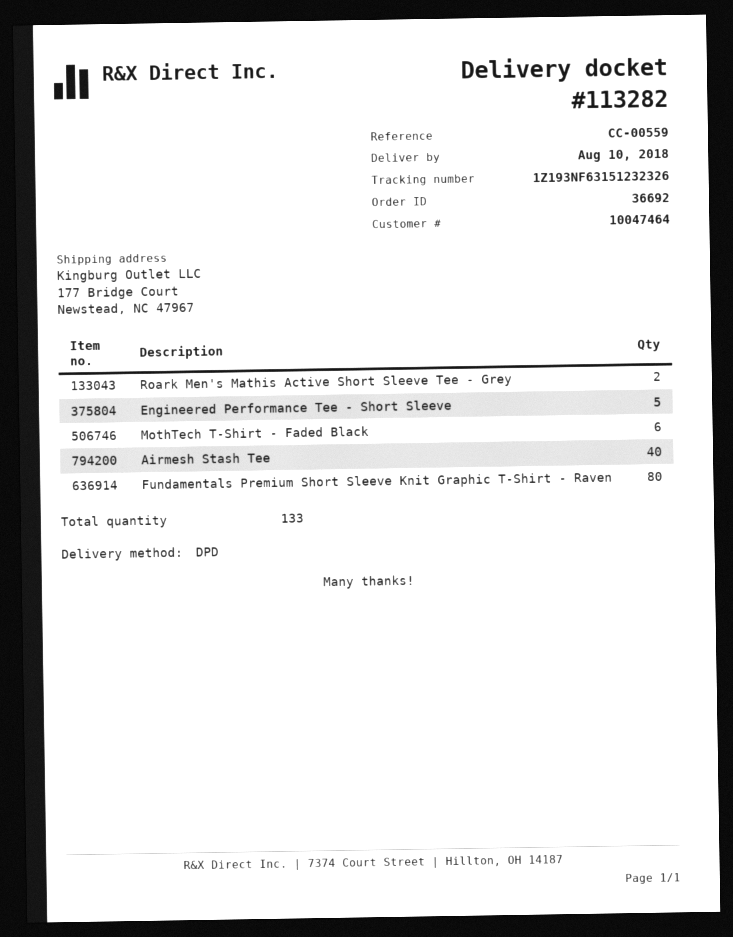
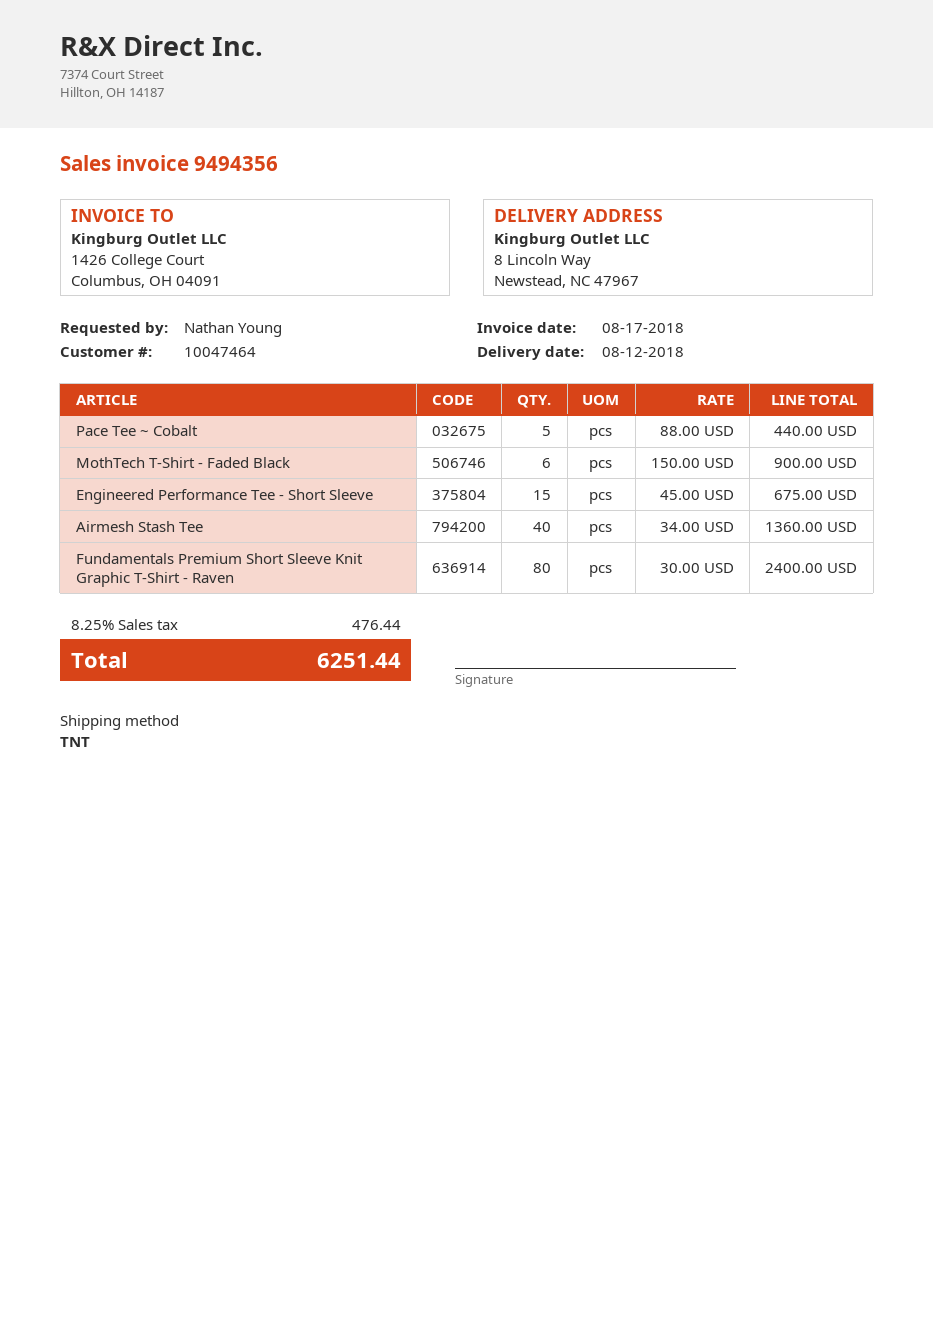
delivery date: 2018-08-10 -> 2018-08-12
shipping method: DPD -> TNT
ship to: 177 Bridge Court, Newstead, NC 47967 -> 8 Lincoln Way, Newstead, NC 47967
Roark Men's Mathis Active Short Sleeve Tee - Grey: 2 -> none
Engineered Performance Tee - Short Sleeve: 5 -> 15
Pace Tee ~ Cobalt: none -> 5

